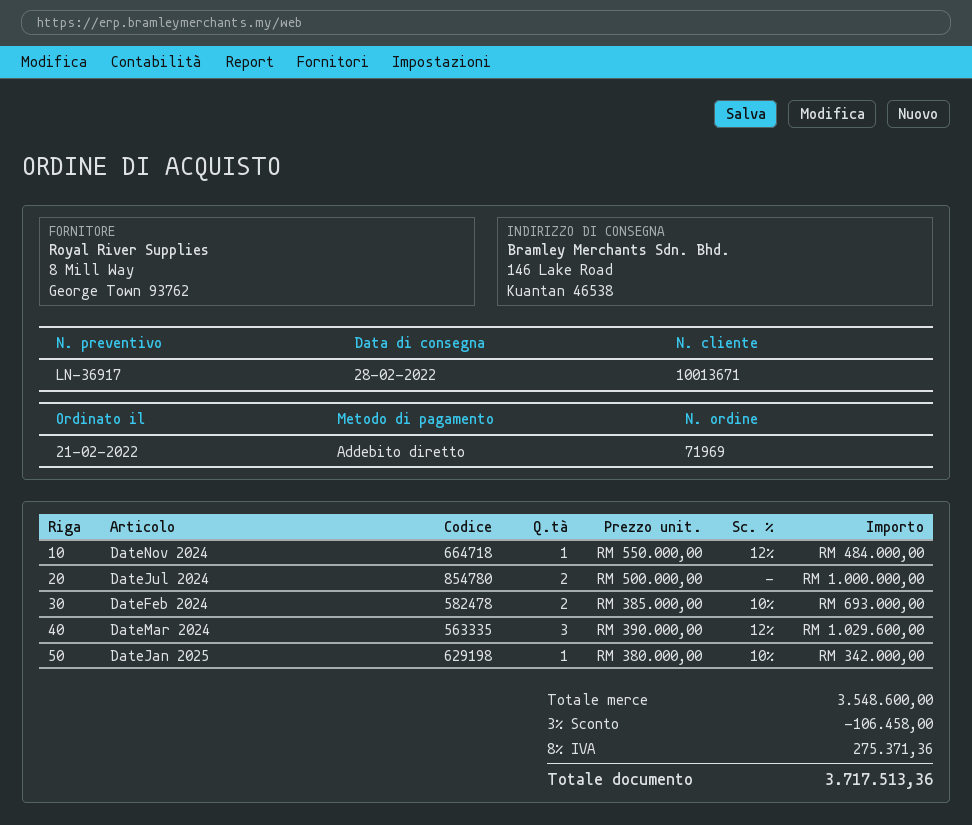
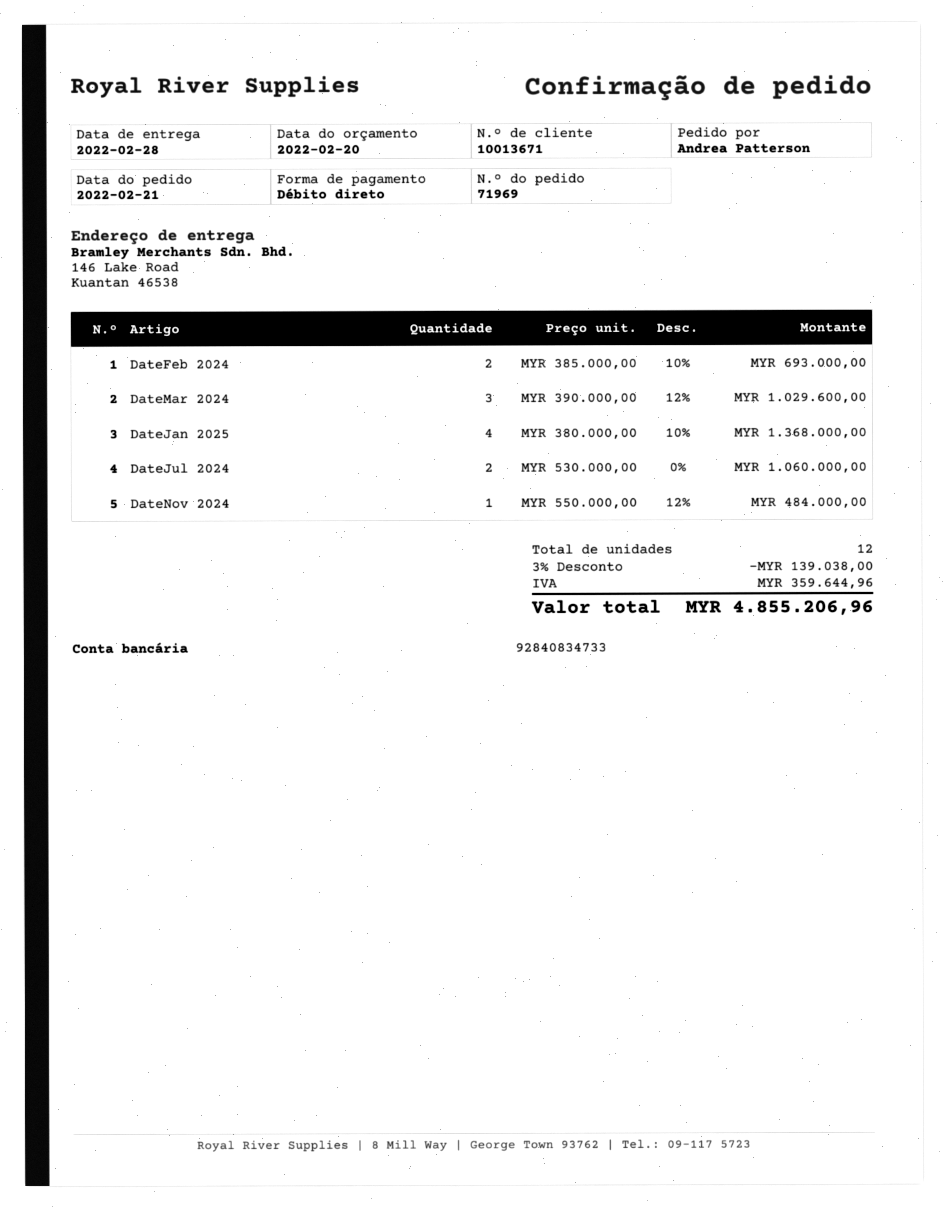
DateJul 2024: 2 x 500000.00 = 1000000.00 -> 2 x 530000.00 = 1060000.00
DateJan 2025: 1 x 380000.00 - 10% = 342000.00 -> 4 x 380000.00 - 10% = 1368000.00
discount: 3% = 106458.00 -> 3% = 139038.00
tax: 275371.36 -> 359644.96
total: 3717513.36 -> 4855206.96

